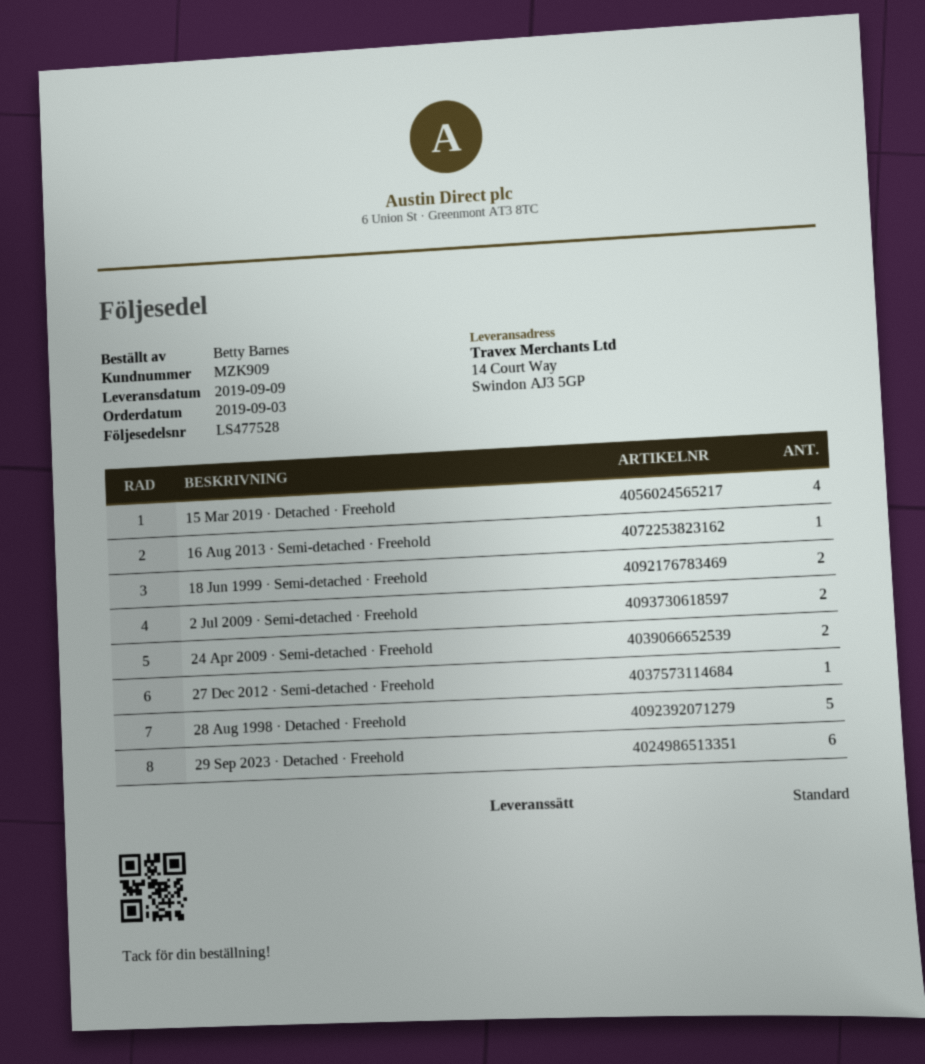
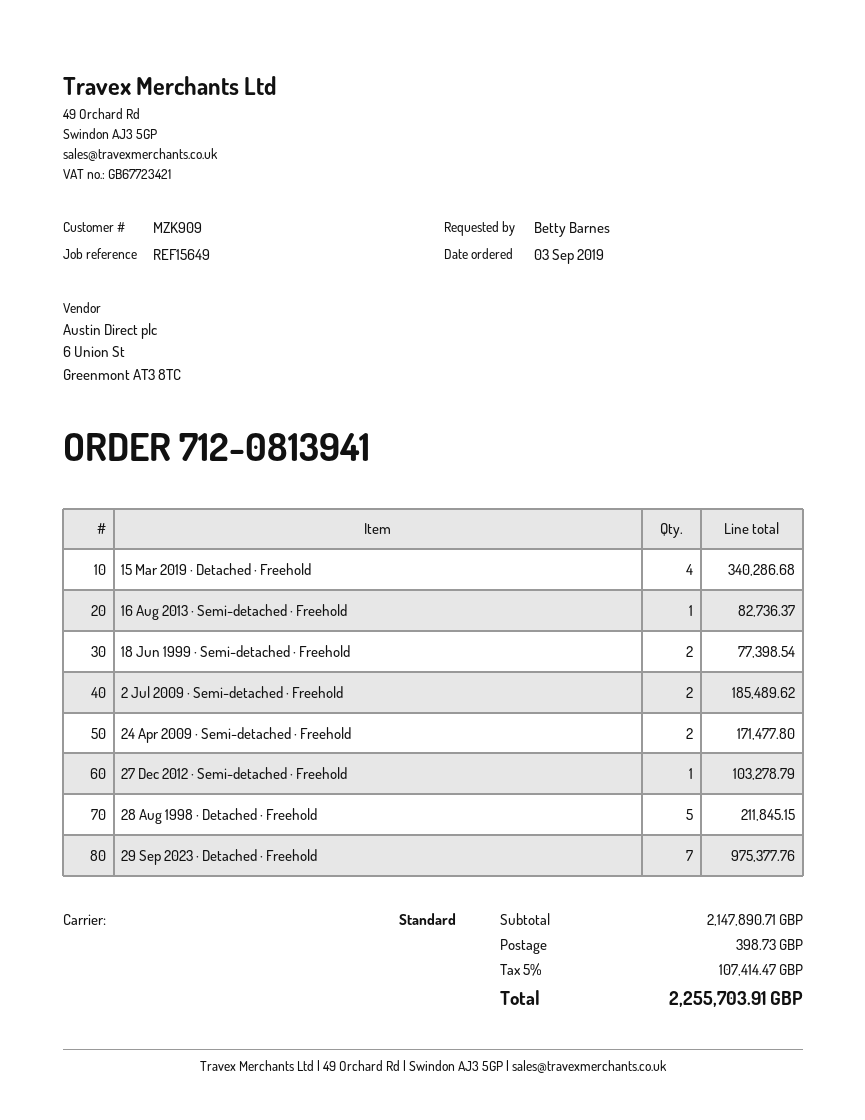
29 Sep 2023 · Detached · Freehold: 6 -> 7

